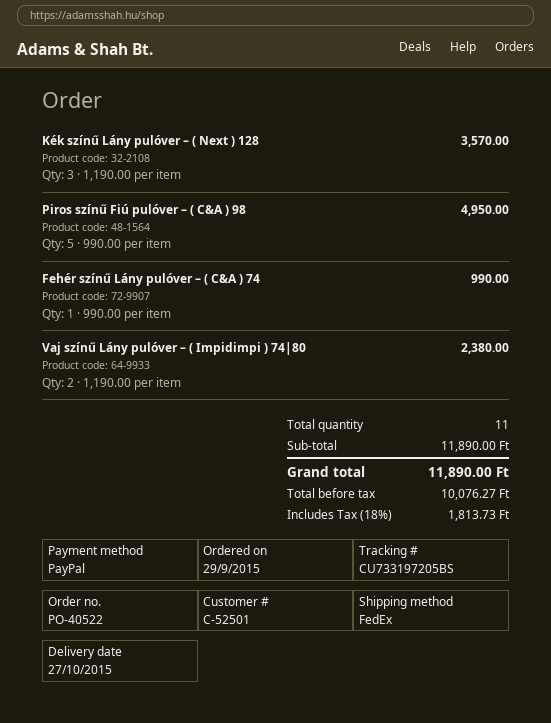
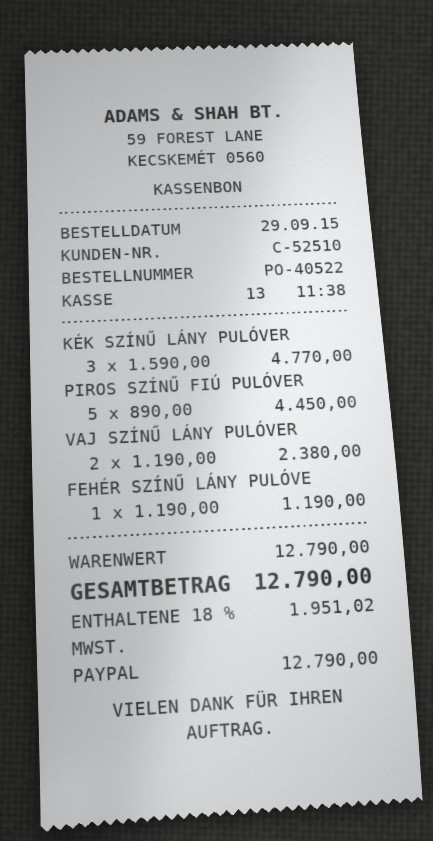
customer number: C-52501 -> C-52510
Kék színű Lány pulóver – ( Next ) 128: 3 x 1190.00 = 3570.00 -> 3 x 1590.00 = 4770.00
Piros színű Fiú pulóver – ( C&A ) 98: 5 x 990.00 = 4950.00 -> 5 x 890.00 = 4450.00
Fehér színű Lány pulóver – ( C&A ) 74: 1 x 990.00 = 990.00 -> 1 x 1190.00 = 1190.00
subtotal: 11890.00 -> 12790.00
tax: 18% = 1813.73 -> 18% = 1951.02
total: 11890.00 -> 12790.00

